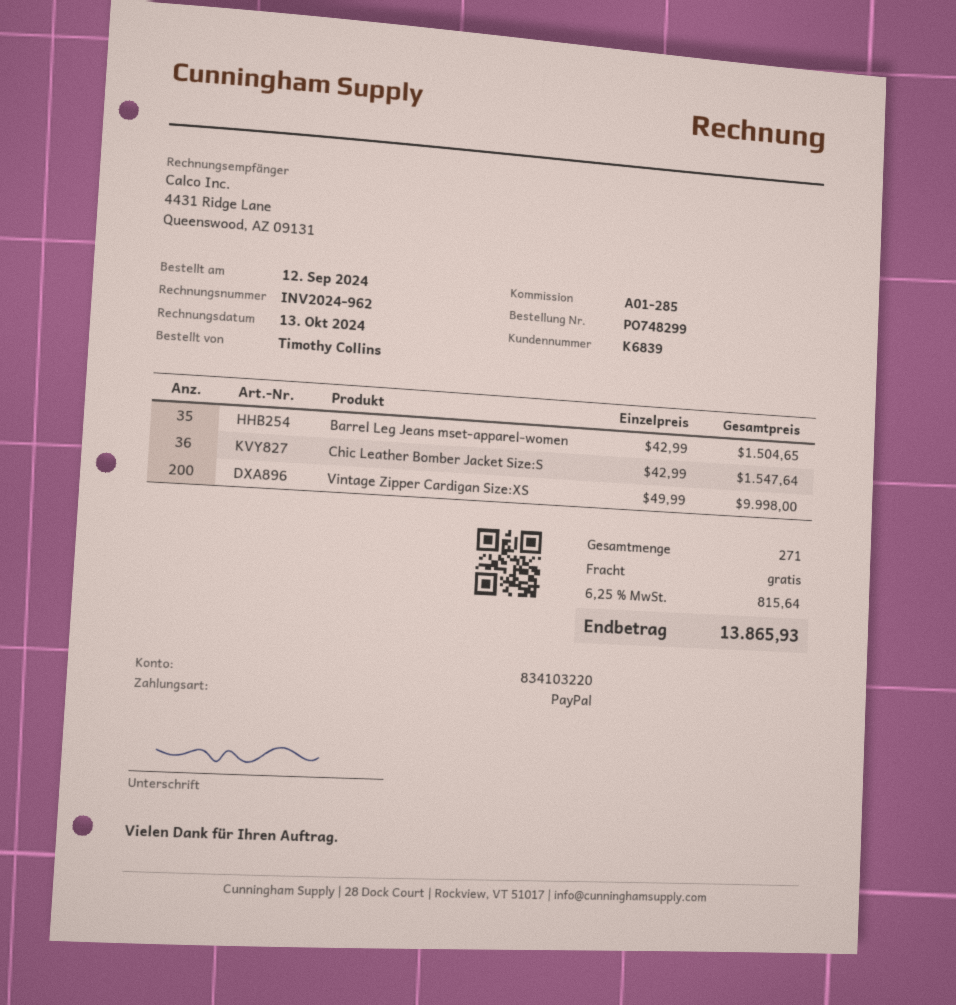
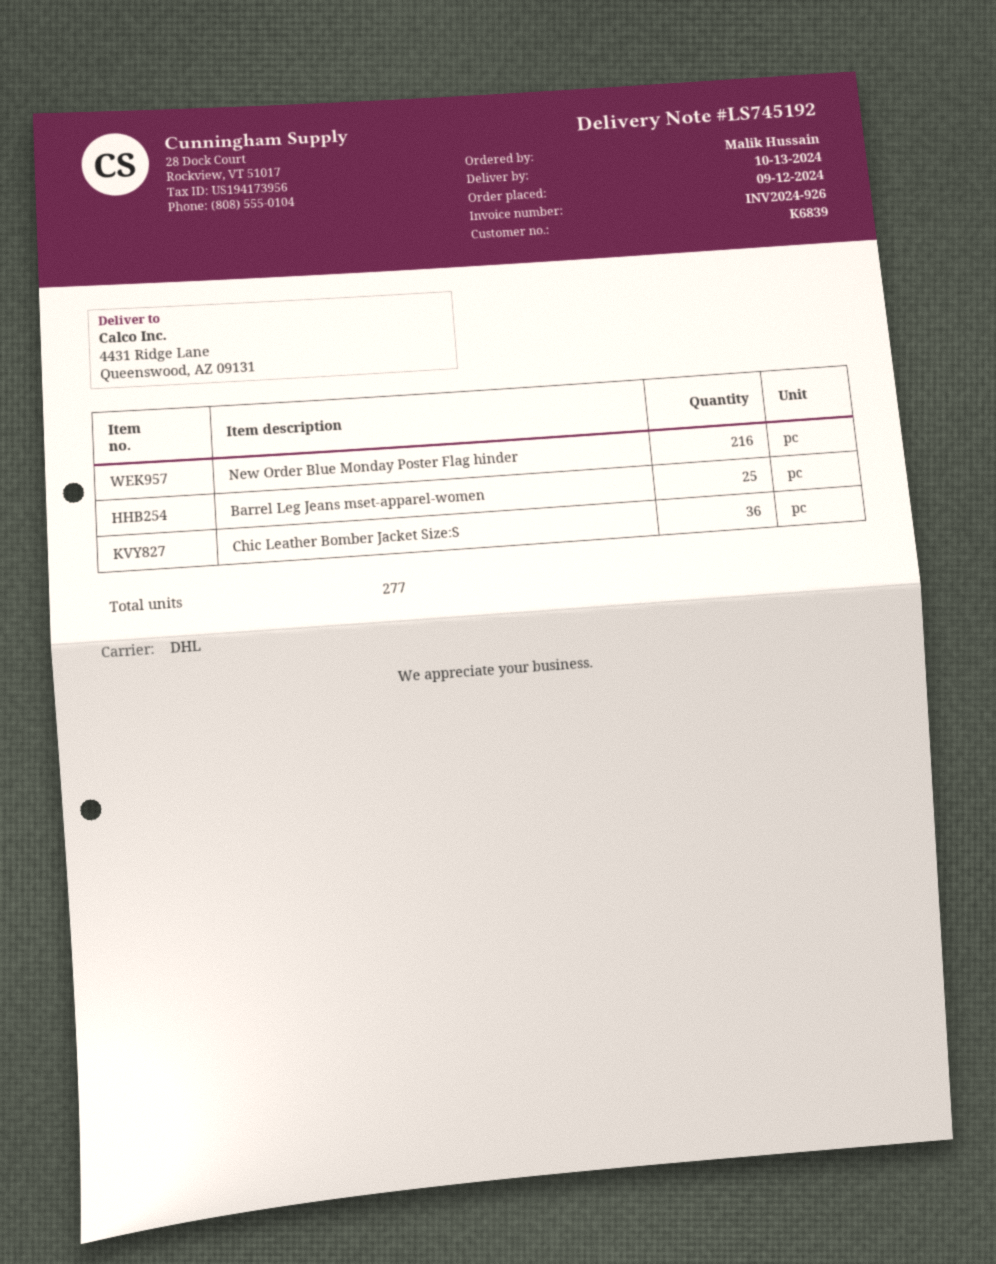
invoice number: INV2024-962 -> INV2024-926
ordered by: Timothy Collins -> Malik Hussain
Barrel Leg Jeans mset-apparel-women: 35 -> 25
Vintage Zipper Cardigan Size:XS: 200 -> none
New Order Blue Monday Poster Flag hinder: none -> 216
total quantity: 271 -> 277

